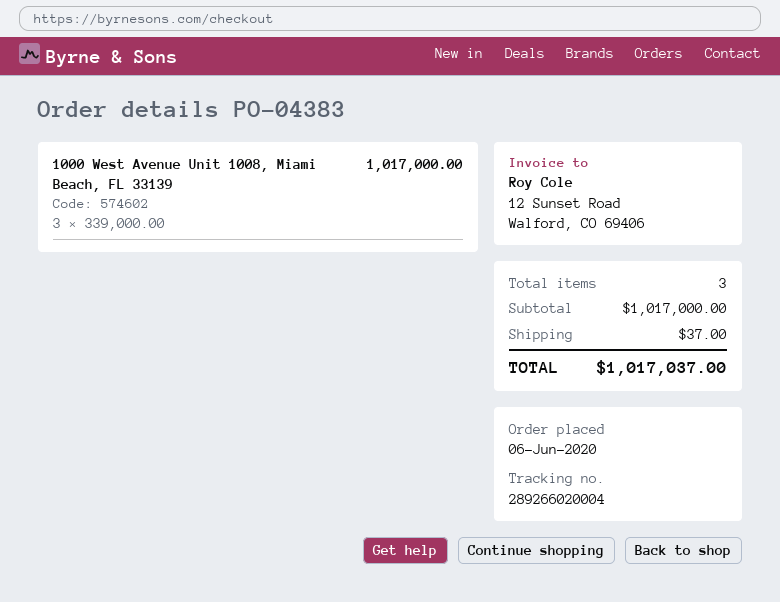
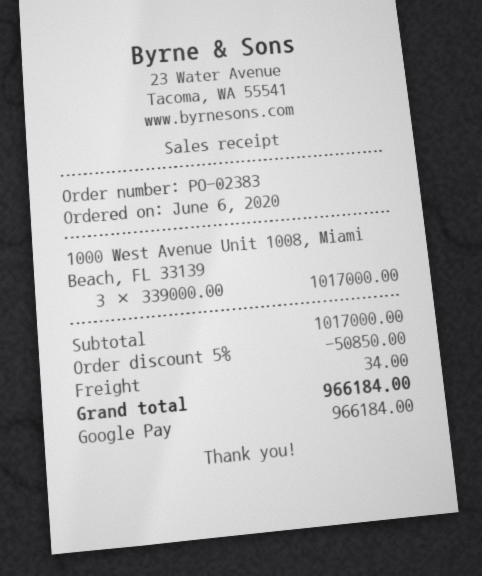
order number: PO-04383 -> PO-02383
discount: none -> 5% = 50850.00
shipping: 37.00 -> 34.00
total: 1017037.00 -> 966184.00

